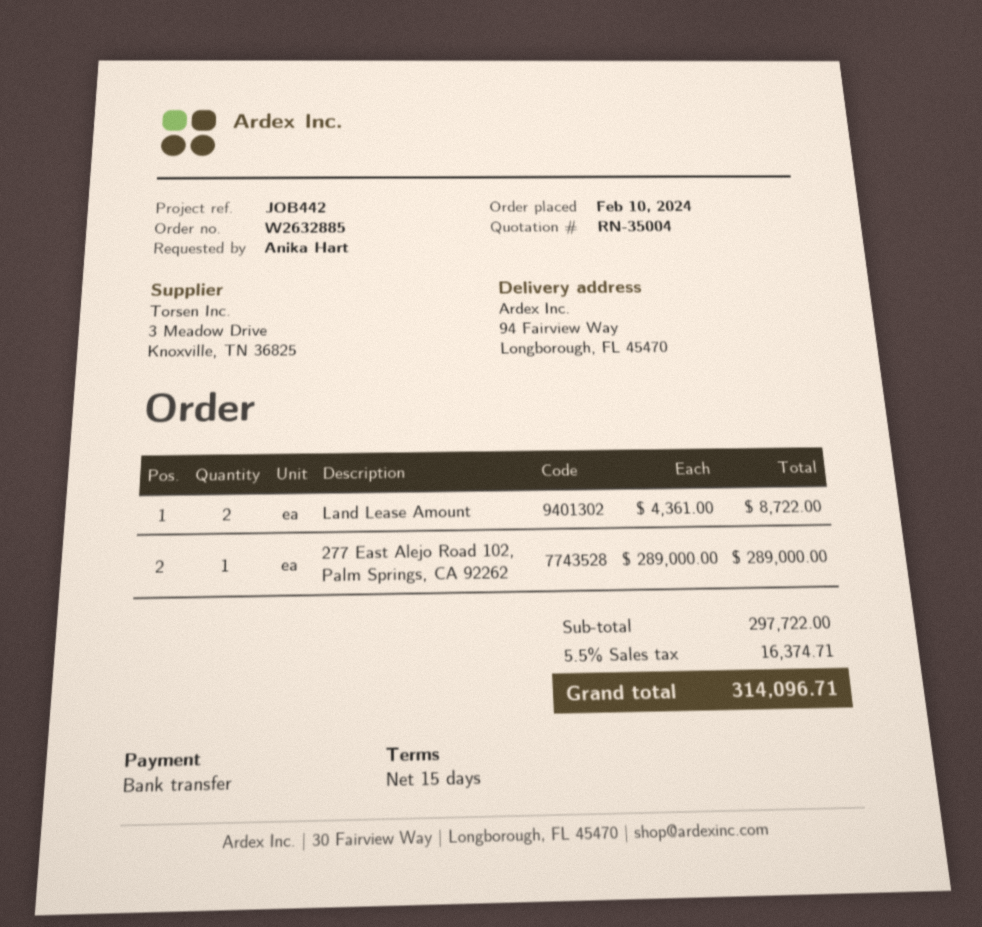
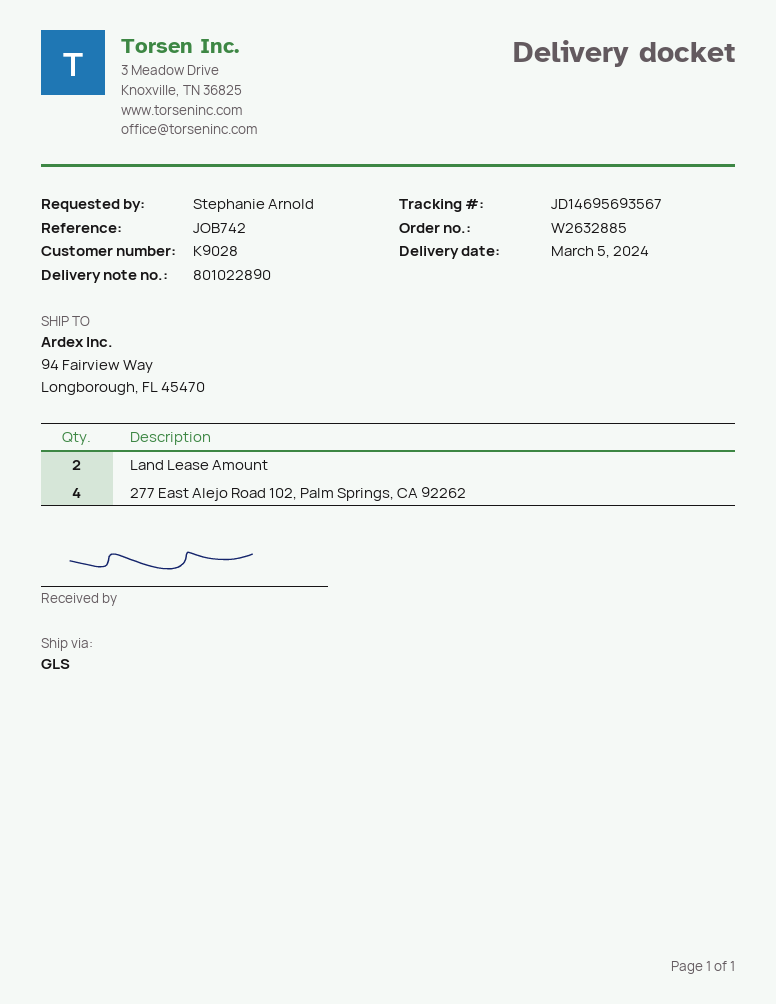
reference: JOB442 -> JOB742
ordered by: Anika Hart -> Stephanie Arnold
277 East Alejo Road 102, Palm Springs, CA 92262: 1 -> 4

